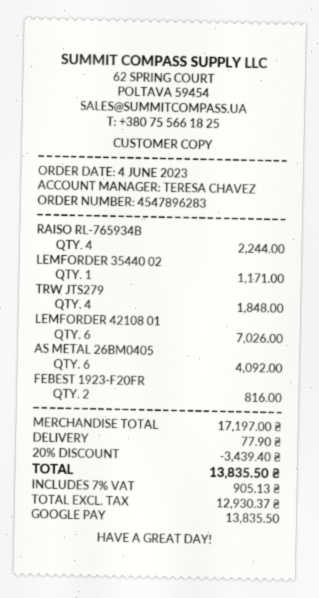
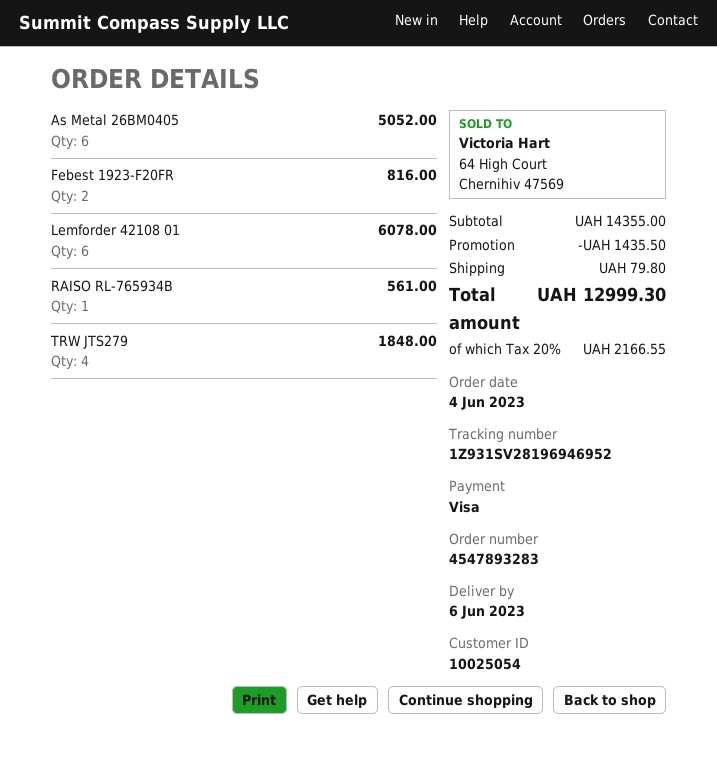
order number: 4547896283 -> 4547893283
payment method: Google Pay -> Visa
RAISO RL-765934B: 4 for 2244.00 -> 1 for 561.00
LEMFORDER 35440 02: 1 for 1171.00 -> none
LEMFORDER 42108 01: 6 for 7026.00 -> 6 for 6078.00
AS METAL 26BM0405: 6 for 4092.00 -> 6 for 5052.00
subtotal: 17197.00 -> 14355.00
discount: 3439.40 -> 1435.50
shipping: 77.90 -> 79.80
tax: 7% = 905.13 -> 20% = 2166.55
total: 13835.50 -> 12999.30

